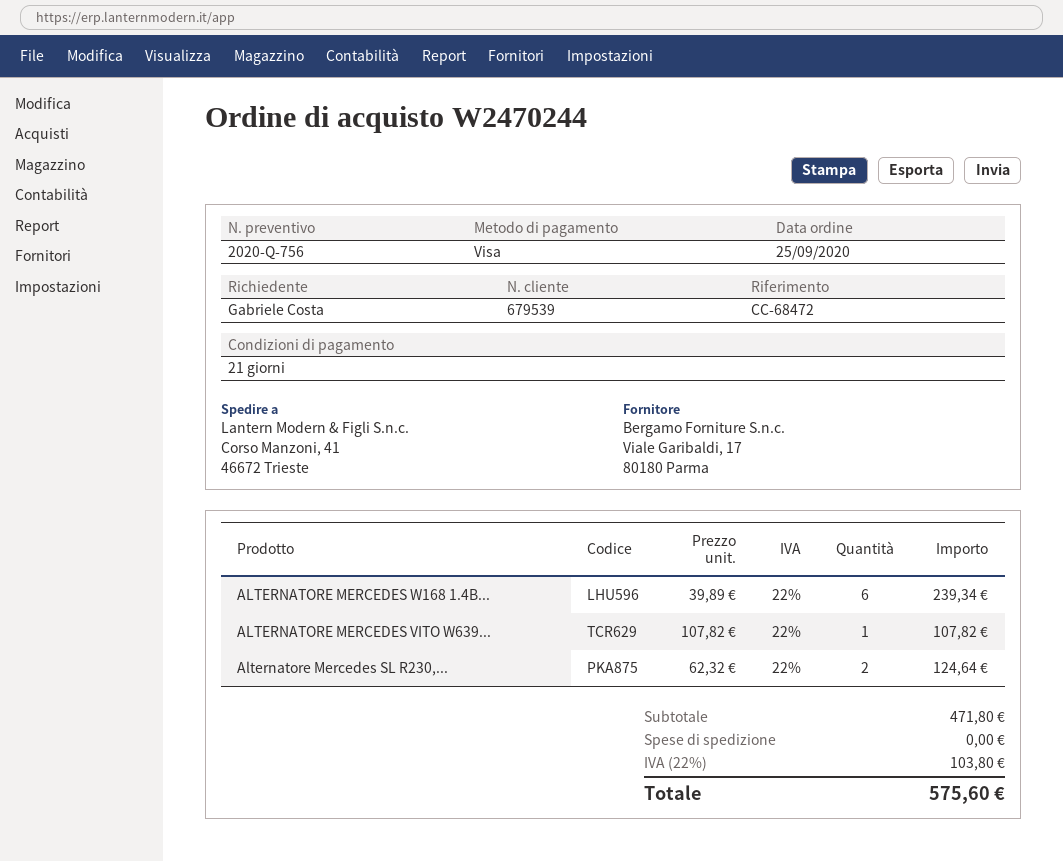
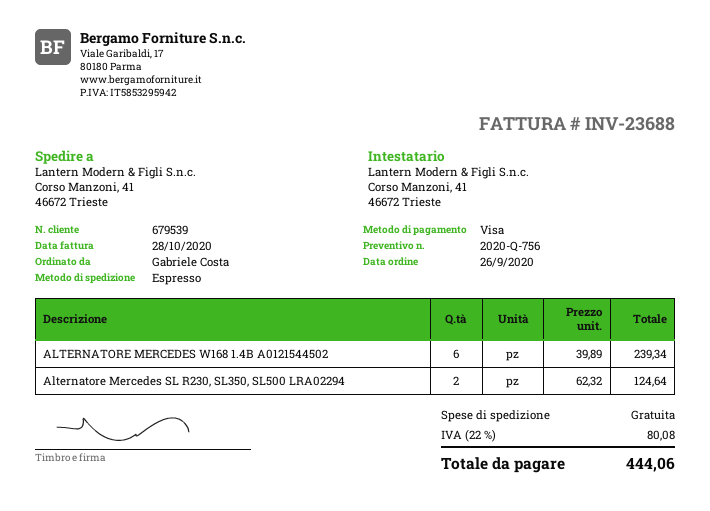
order date: 2020-09-25 -> 2020-09-26
ALTERNATORE MERCEDES VITO W639...: 1 x 107.82 = 107.82 -> none
tax: 22% = 103.80 -> 22% = 80.08
total: 575.60 -> 444.06

